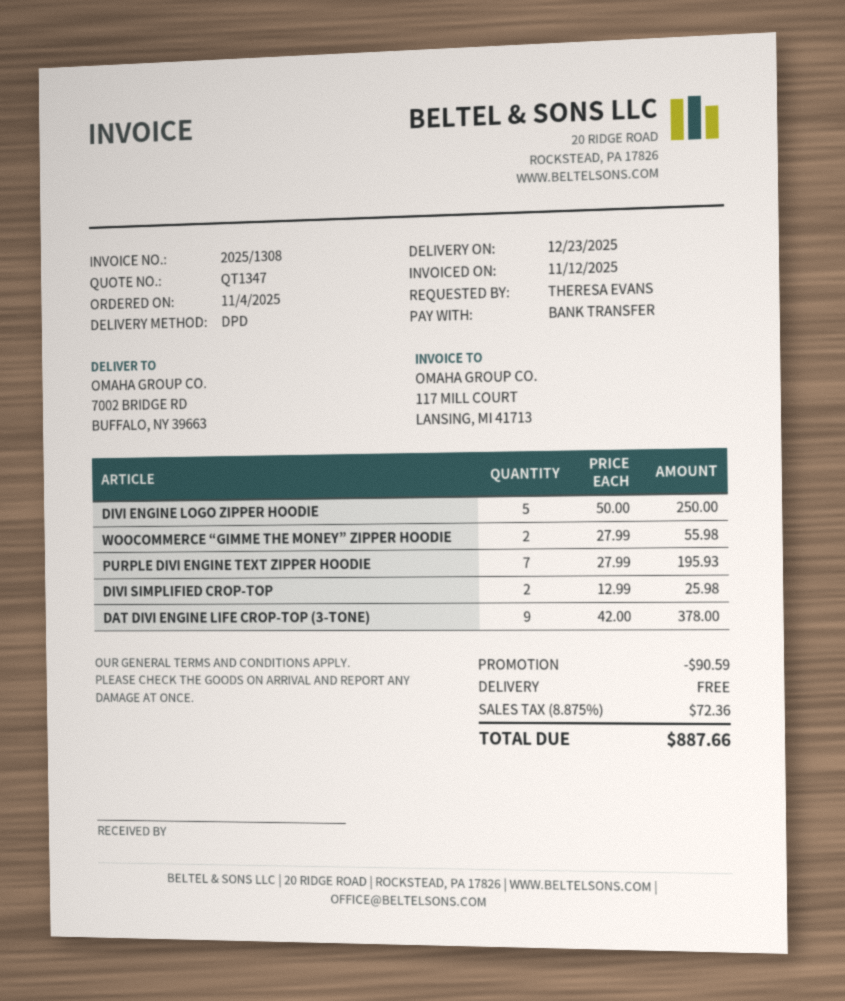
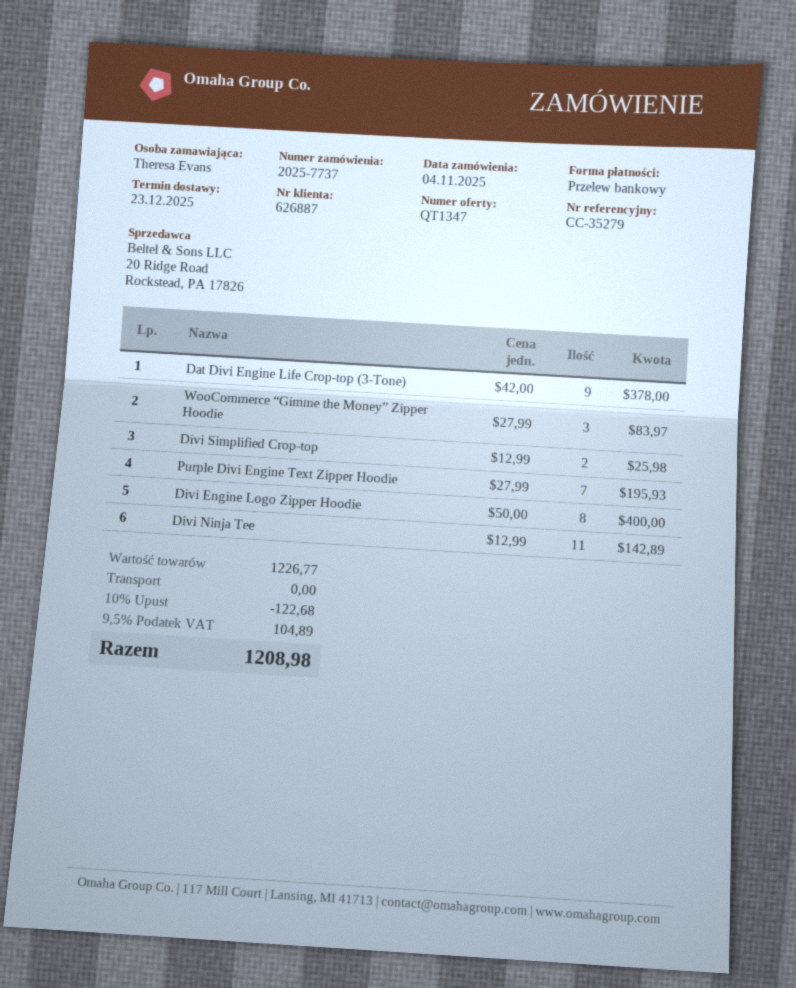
DIVI ENGINE LOGO ZIPPER HOODIE: 5 x 50.00 = 250.00 -> 8 x 50.00 = 400.00
WOOCOMMERCE “GIMME THE MONEY” ZIPPER HOODIE: 2 x 27.99 = 55.98 -> 3 x 27.99 = 83.97
Divi Ninja Tee: none -> 11 x 12.99 = 142.89
discount: 90.59 -> 122.68
tax: 8.875% = 72.36 -> 9.5% = 104.89
total: 887.66 -> 1208.98

